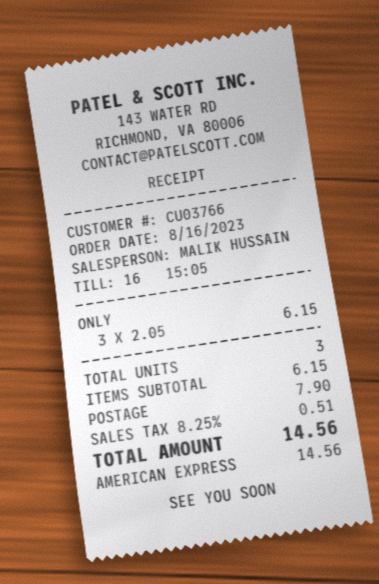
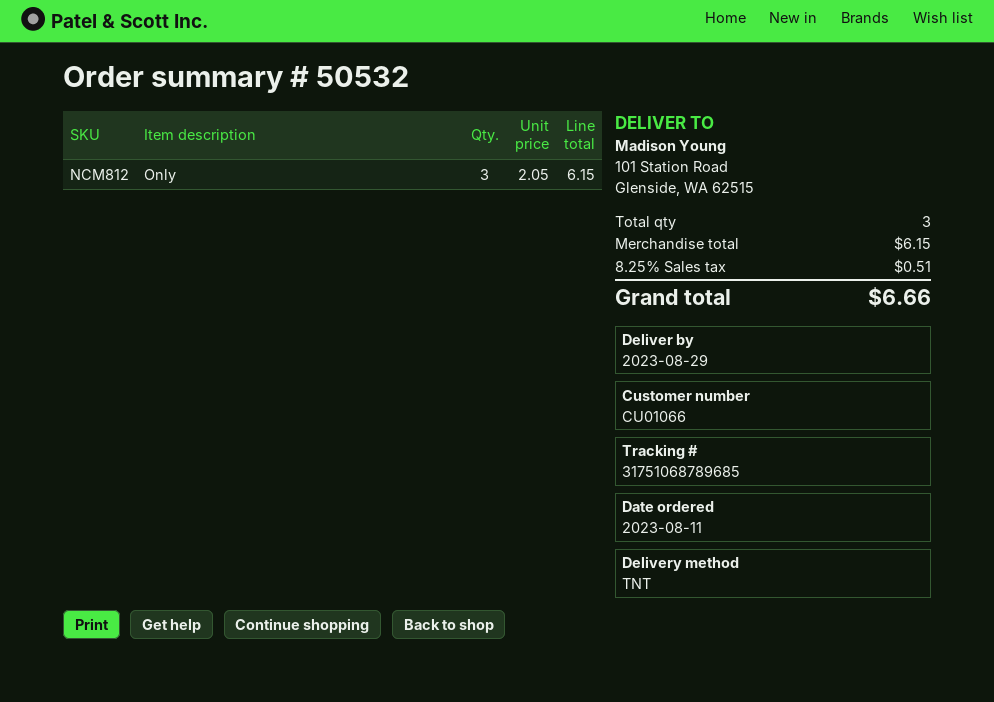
order date: 2023-08-16 -> 2023-08-11
customer number: CU03766 -> CU01066
shipping: 7.90 -> none
total: 14.56 -> 6.66

